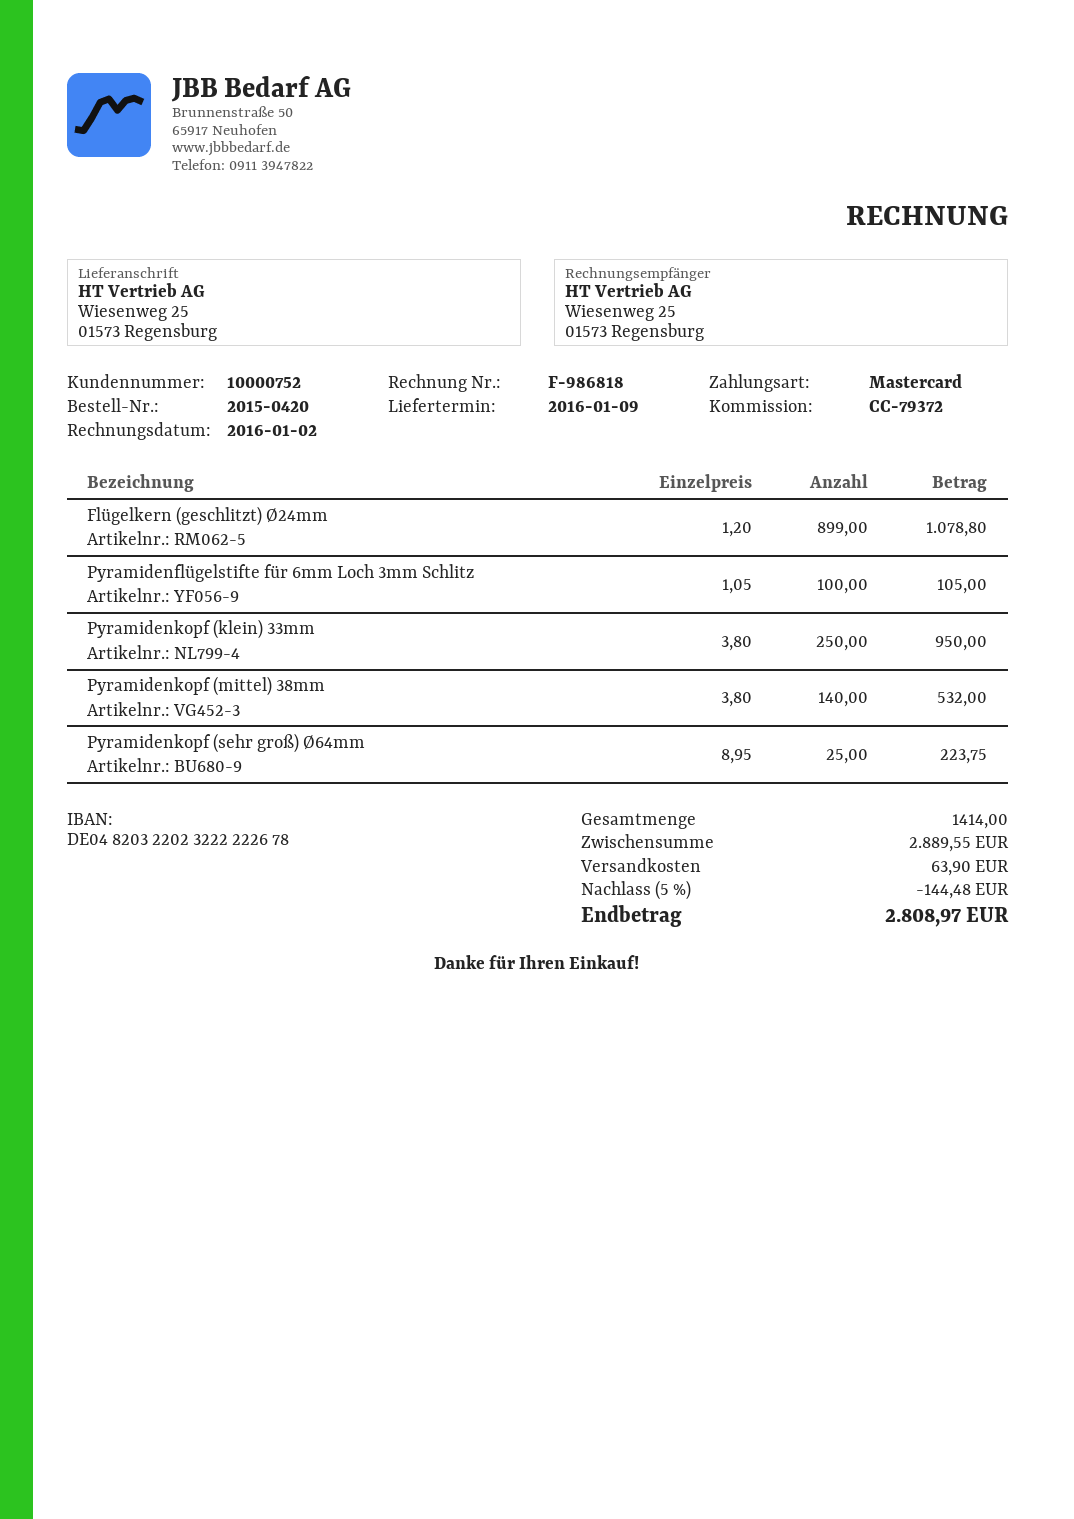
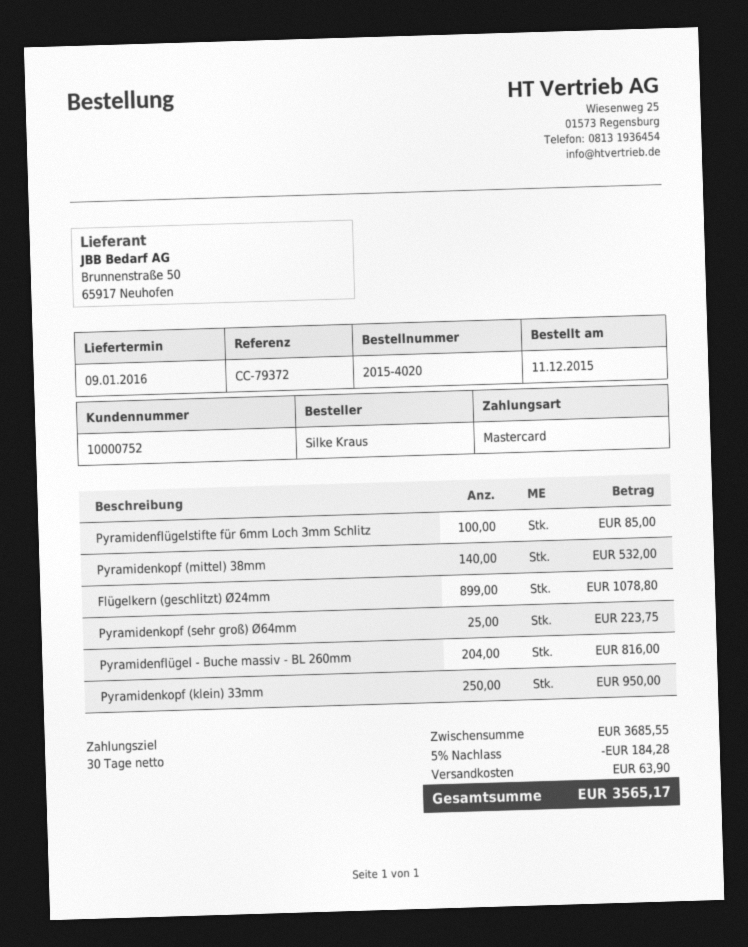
order number: 2015-0420 -> 2015-4020
Pyramidenflügelstifte für 6mm Loch 3mm Schlitz: 100 for 105.00 -> 100 for 85.00
Pyramidenflügel - Buche massiv - BL 260mm: none -> 204 for 816.00
subtotal: 2889.55 -> 3685.55
discount: 5% = 144.48 -> 5% = 184.28
total: 2808.97 -> 3565.17

